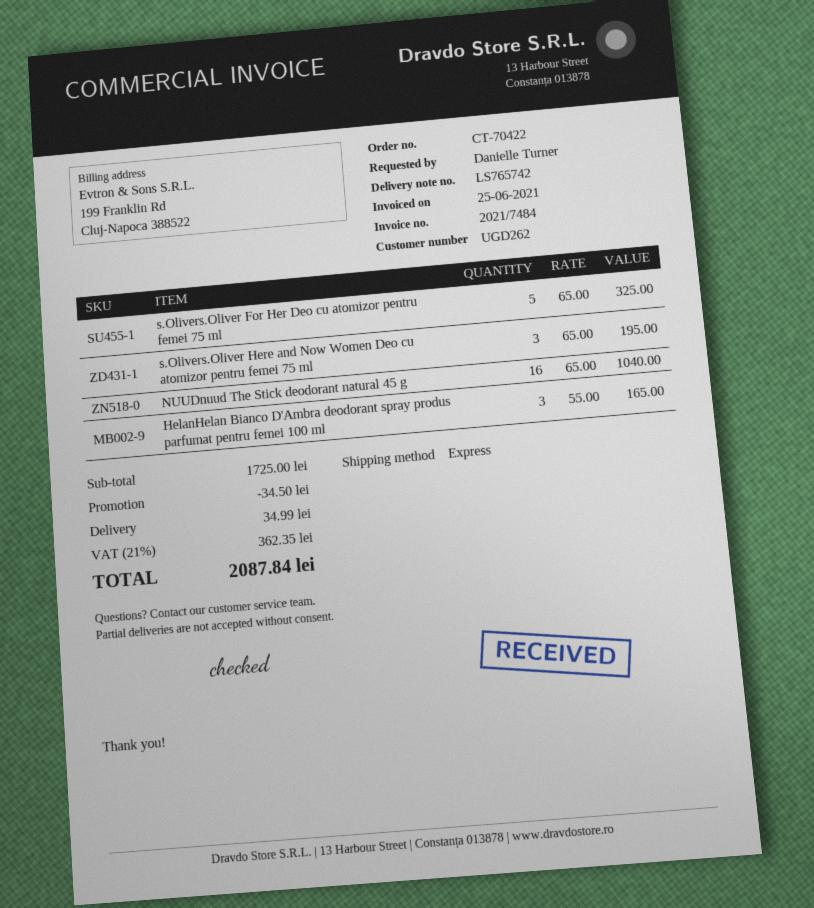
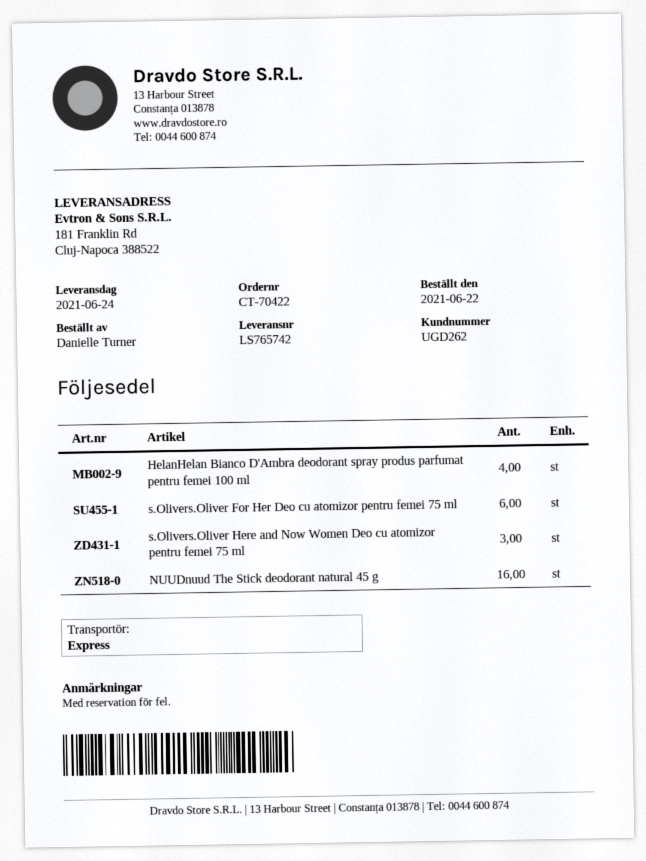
s.Olivers.Oliver For Her Deo cu atomizor pentru femei 75 ml: 5 -> 6
HelanHelan Bianco D'Ambra deodorant spray produs parfumat pentru femei 100 ml: 3 -> 4

